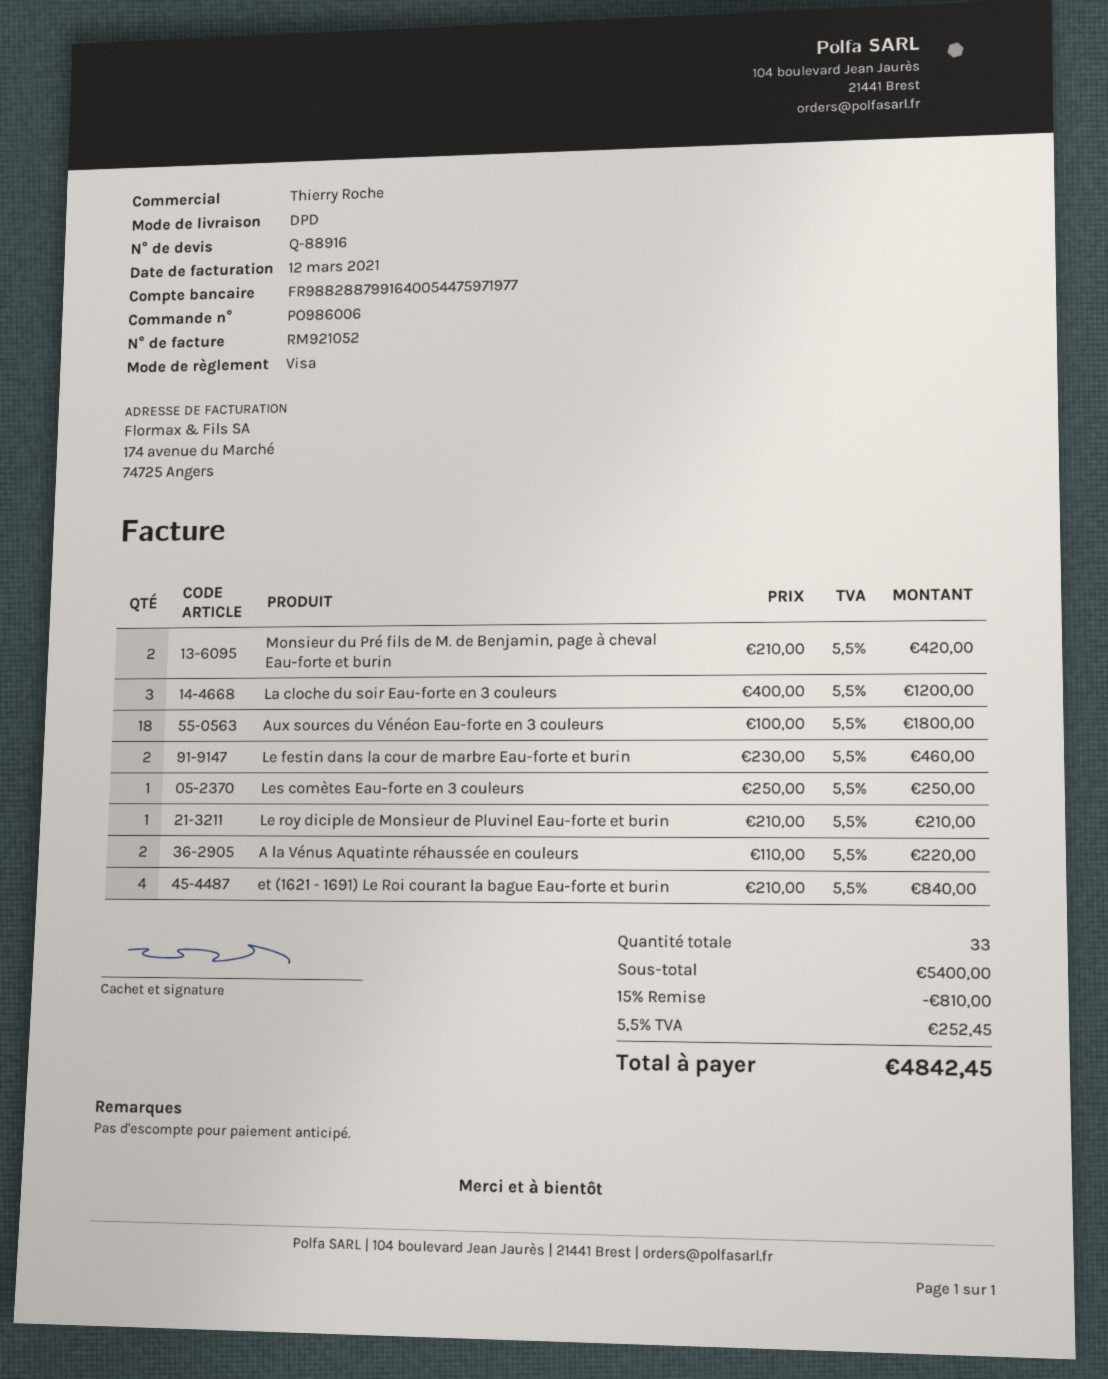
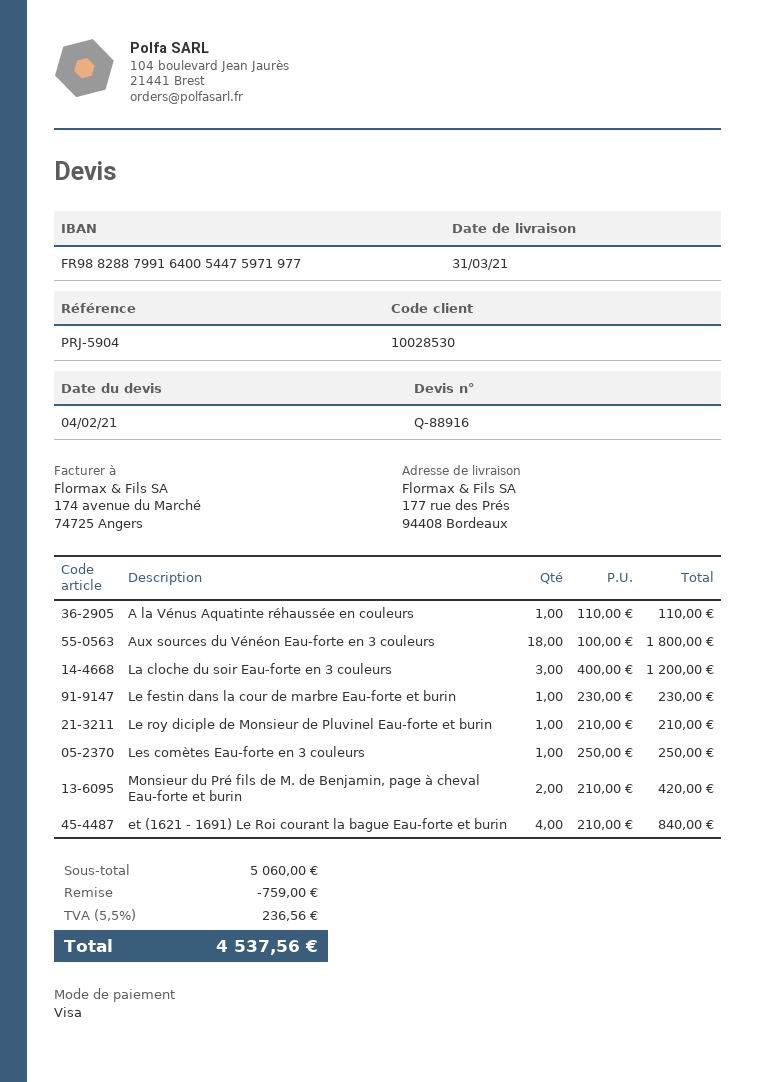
Le festin dans la cour de marbre Eau-forte et burin: 2 x 230.00 = 460.00 -> 1 x 230.00 = 230.00
A la Vénus Aquatinte réhaussée en couleurs: 2 x 110.00 = 220.00 -> 1 x 110.00 = 110.00
subtotal: 5400.00 -> 5060.00
discount: 810.00 -> 759.00
tax: 5.5% = 252.45 -> 5.5% = 236.56
total: 4842.45 -> 4537.56

